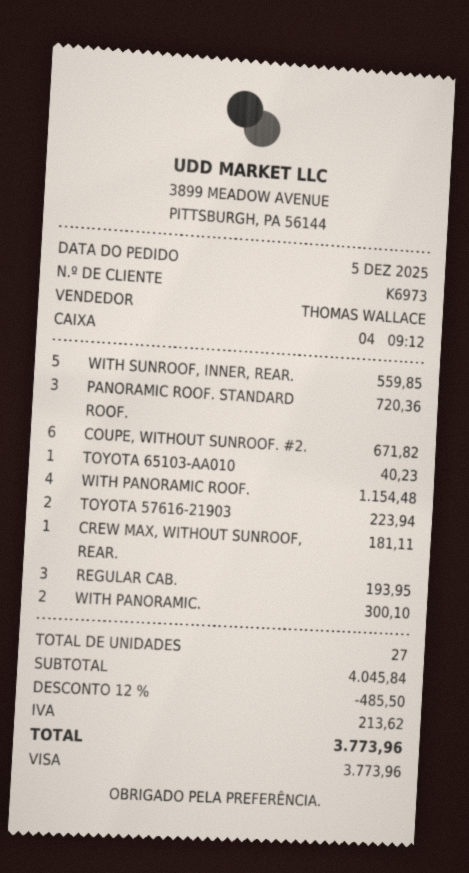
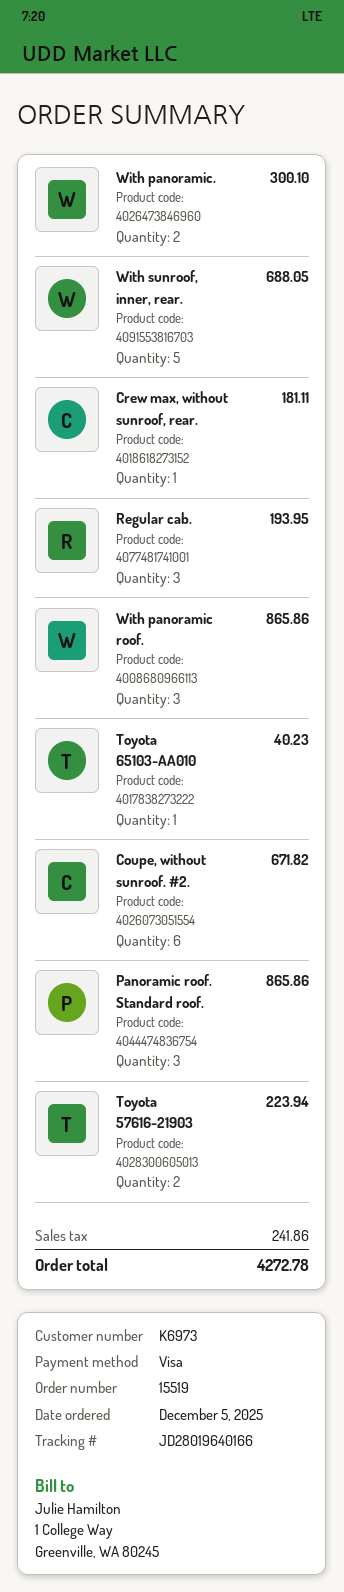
WITH SUNROOF, INNER, REAR.: 5 for 559.85 -> 5 for 688.05
PANORAMIC ROOF. STANDARD ROOF.: 3 for 720.36 -> 3 for 865.86
WITH PANORAMIC ROOF.: 4 for 1154.48 -> 3 for 865.86
discount: 12% = 485.50 -> none
tax: 213.62 -> 241.86
total: 3773.96 -> 4272.78

